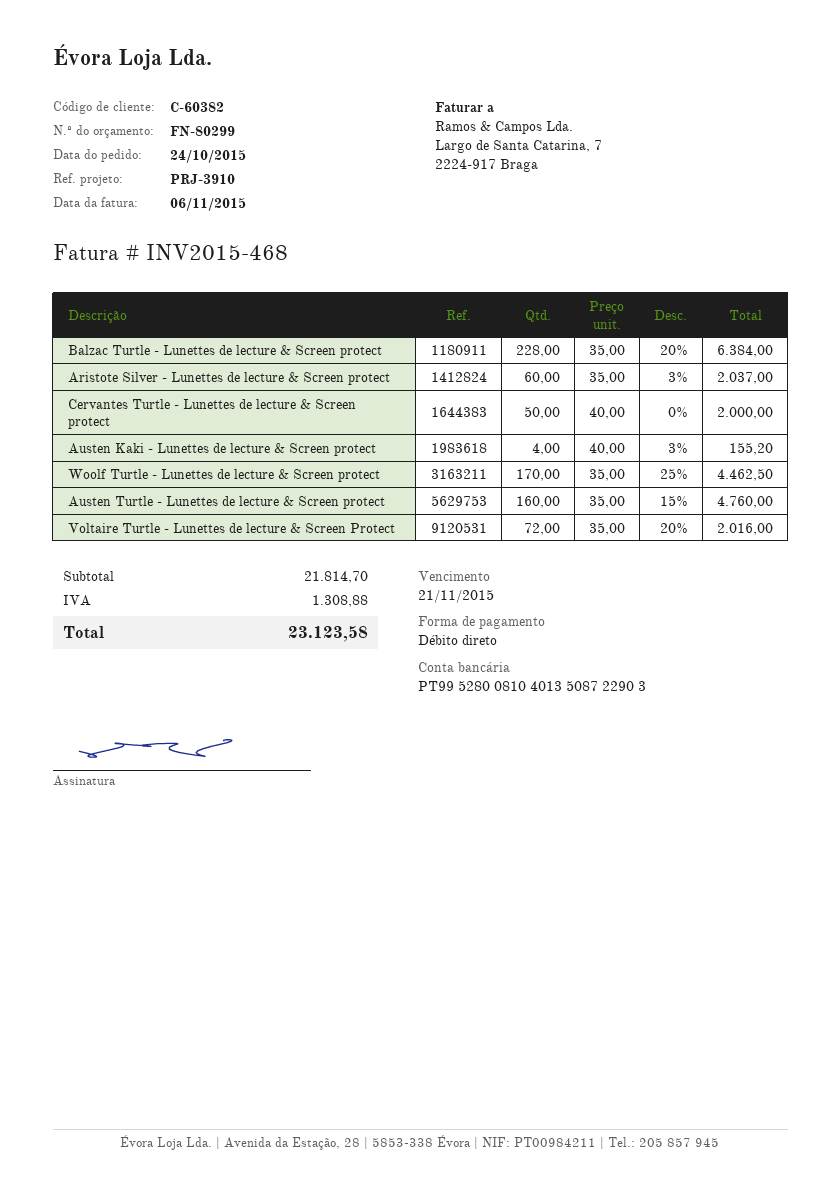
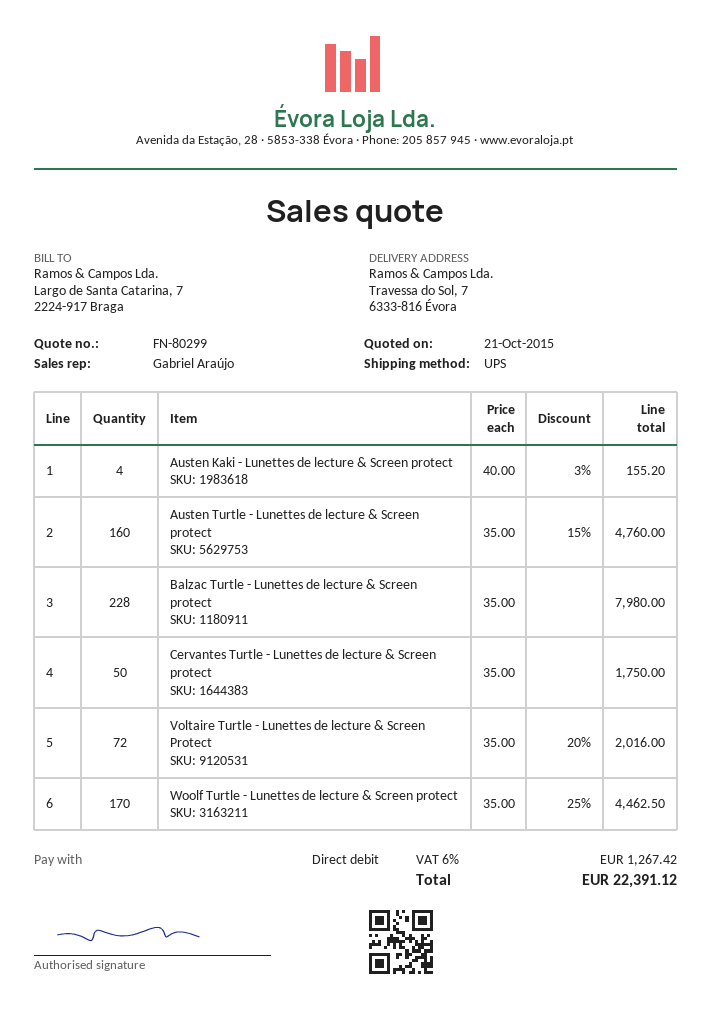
Balzac Turtle - Lunettes de lecture & Screen protect: 228 x 35.00 - 20% = 6384.00 -> 228 x 35.00 = 7980.00
Aristote Silver - Lunettes de lecture & Screen protect: 60 x 35.00 - 3% = 2037.00 -> none
Cervantes Turtle - Lunettes de lecture & Screen protect: 50 x 40.00 = 2000.00 -> 50 x 35.00 = 1750.00
tax: 1308.88 -> 1267.42
total: 23123.58 -> 22391.12

